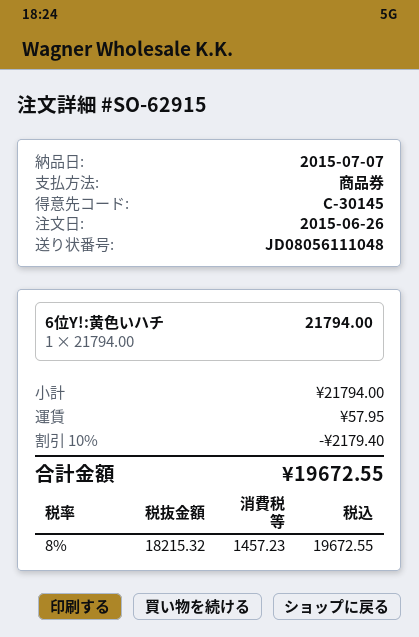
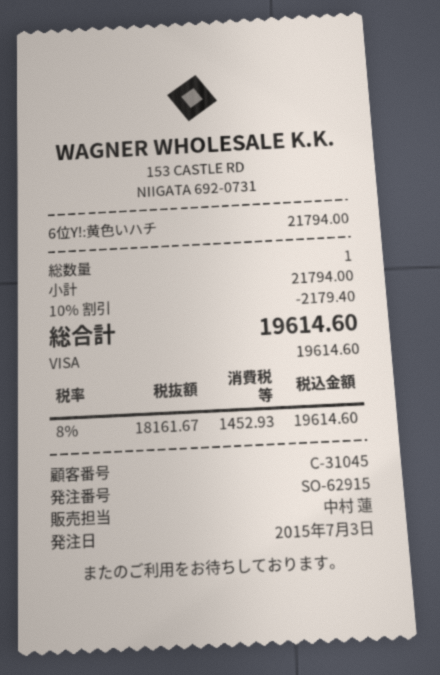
order date: 2015-06-26 -> 2015-07-03
customer number: C-30145 -> C-31045
payment method: gift card -> Visa
shipping: 57.95 -> none
net: 18215.32 -> 18161.67
tax: 8% = 1457.23 -> 8% = 1452.93
total: 19672.55 -> 19614.60

